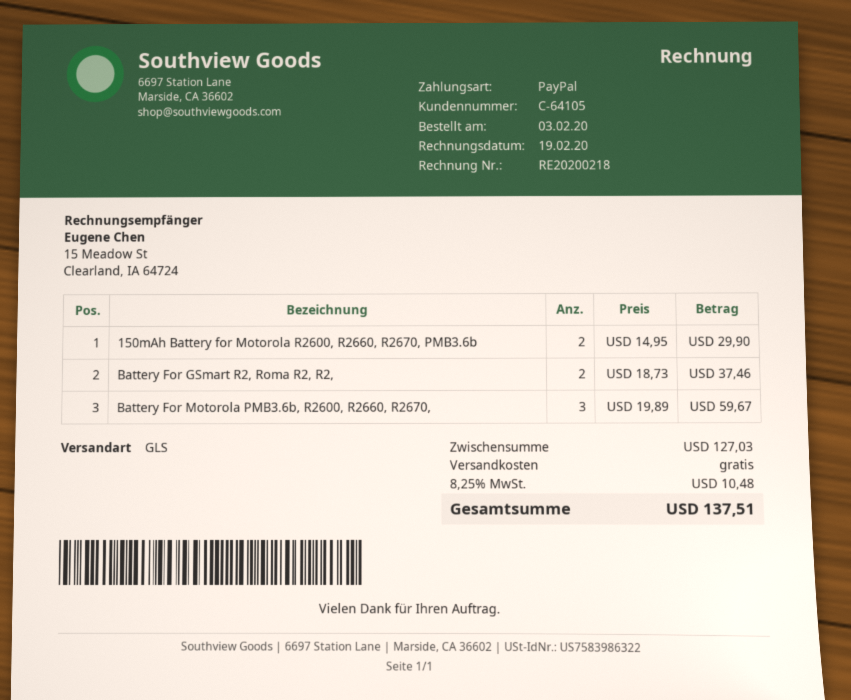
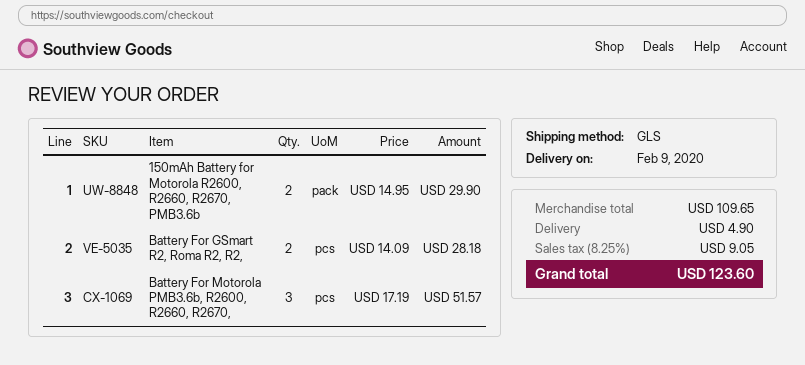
Battery For GSmart R2, Roma R2, R2,: 2 x 18.73 = 37.46 -> 2 x 14.09 = 28.18
Battery For Motorola PMB3.6b, R2600, R2660, R2670,: 3 x 19.89 = 59.67 -> 3 x 17.19 = 51.57
subtotal: 127.03 -> 109.65
shipping: 0.00 -> 4.90
tax: 8.25% = 10.48 -> 8.25% = 9.05
total: 137.51 -> 123.60

